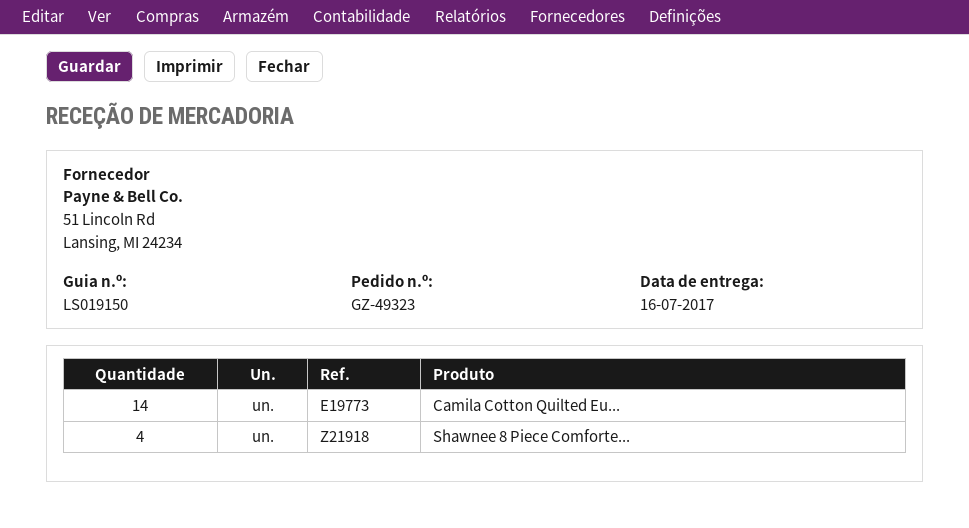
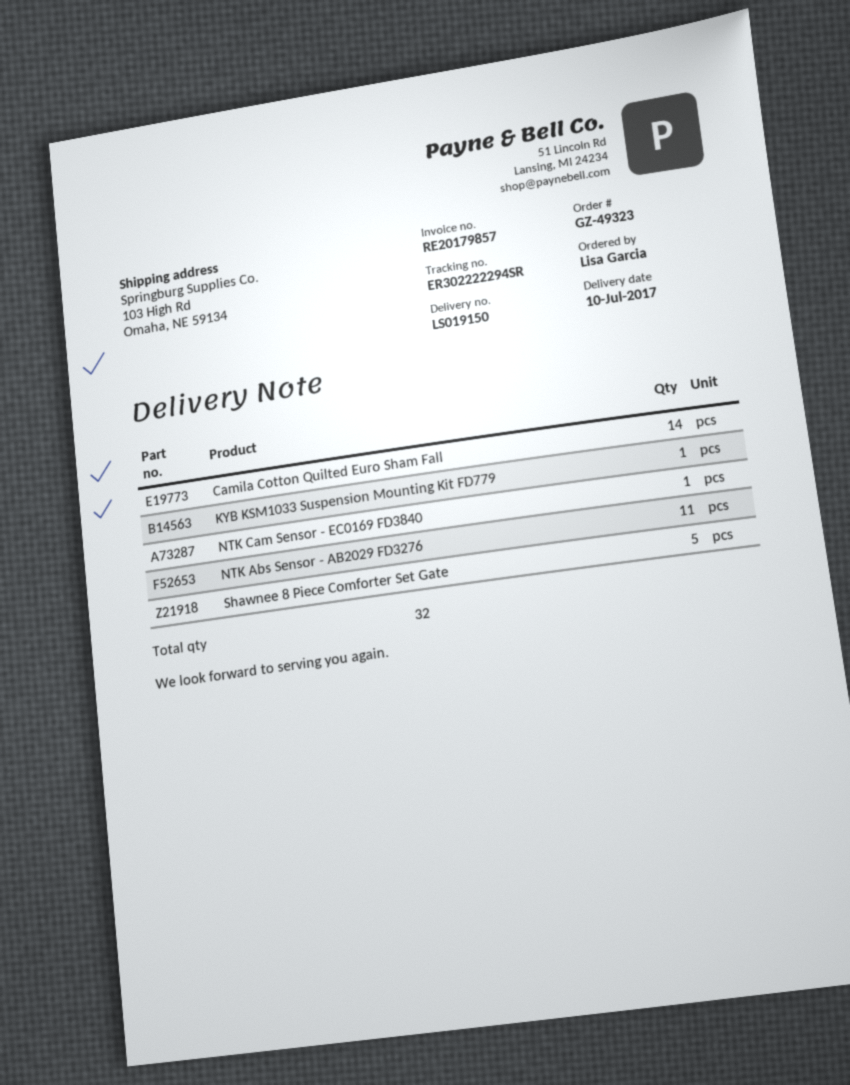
delivery date: 2017-07-16 -> 2017-07-10
Shawnee 8 Piece Comforte...: 4 -> 5
KYB KSM1033 Suspension Mounting Kit FD779: none -> 1
NTK Cam Sensor - EC0169 FD3840: none -> 1
NTK Abs Sensor - AB2029 FD3276: none -> 11

